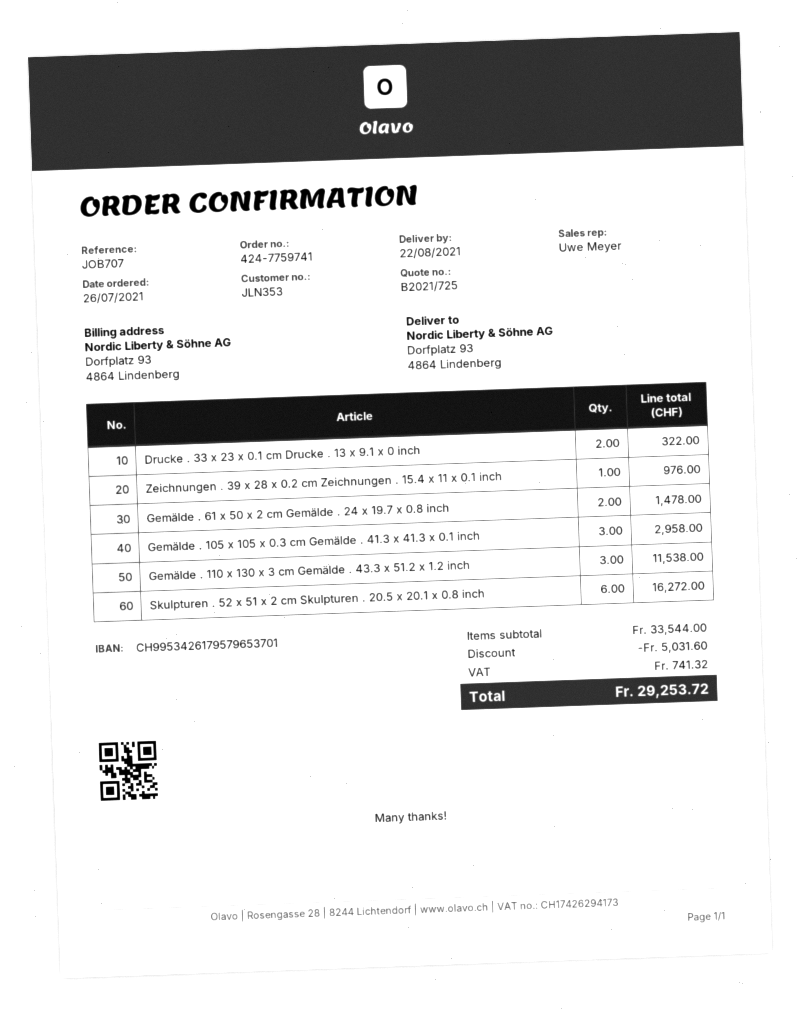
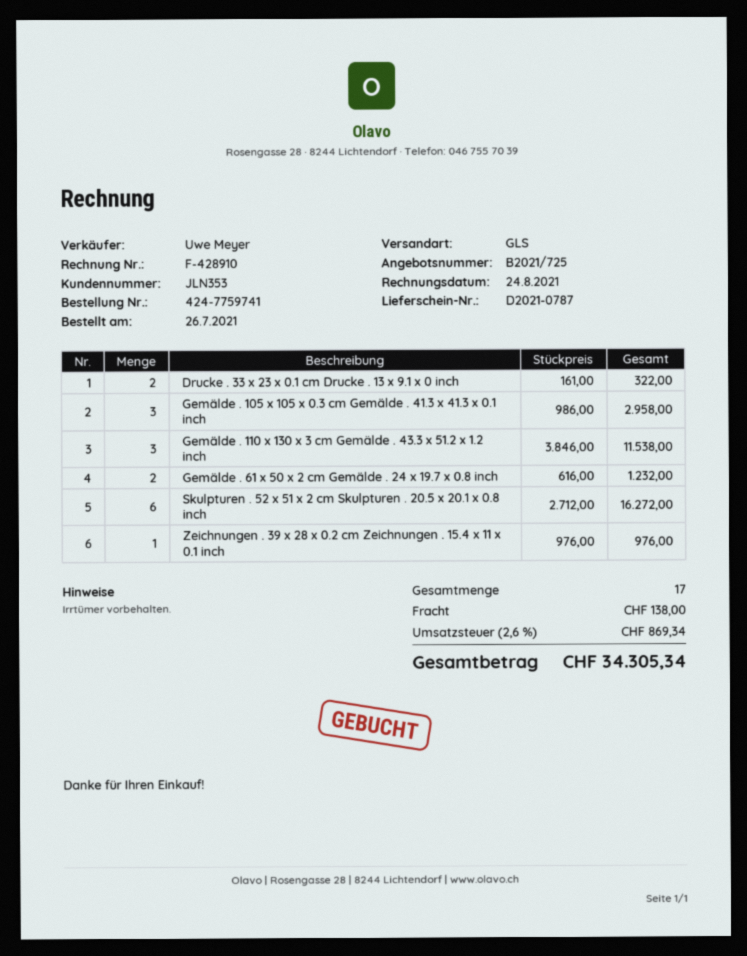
Gemälde . 61 x 50 x 2 cm Gemälde . 24 x 19.7 x 0.8 inch: 2 for 1478.00 -> 2 for 1232.00
discount: 5031.60 -> none
shipping: none -> 138.00
tax: 741.32 -> 869.34
total: 29253.72 -> 34305.34

